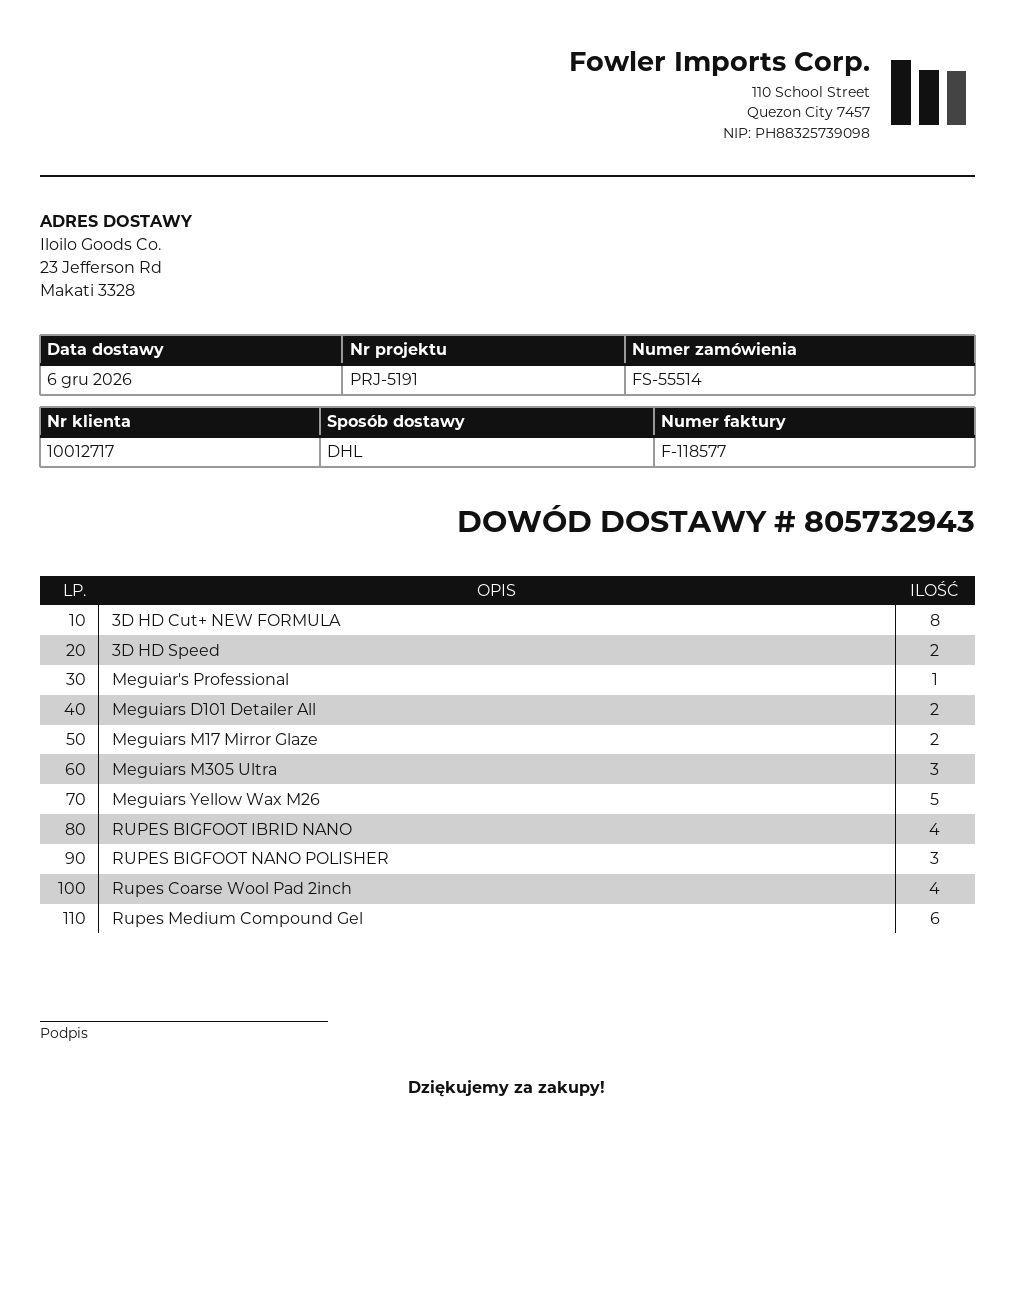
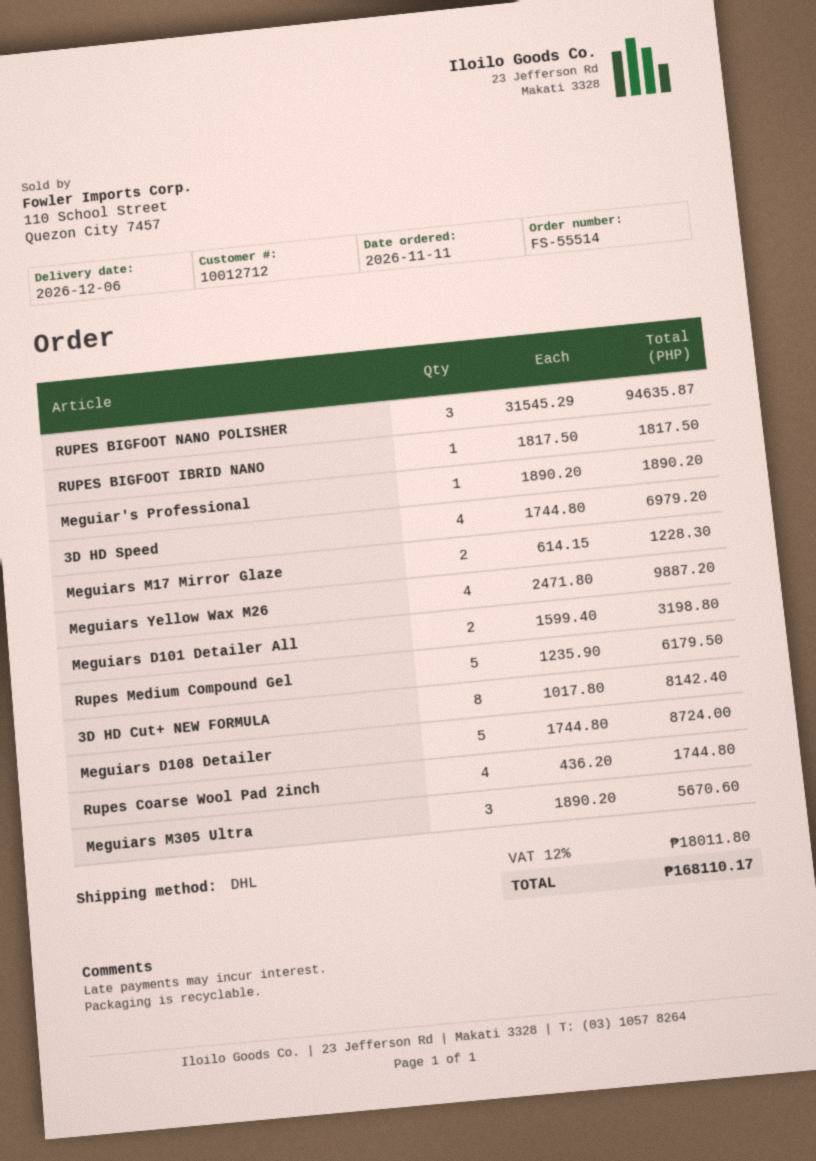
customer number: 10012717 -> 10012712
3D HD Speed: 2 -> 4
Meguiars Yellow Wax M26: 5 -> 4
RUPES BIGFOOT IBRID NANO: 4 -> 1
Rupes Medium Compound Gel: 6 -> 5
Meguiars D108 Detailer: none -> 5

